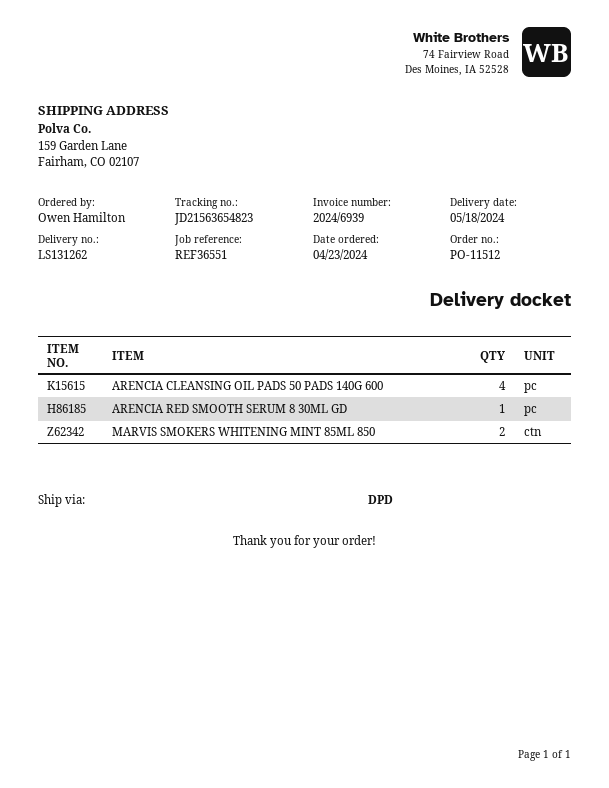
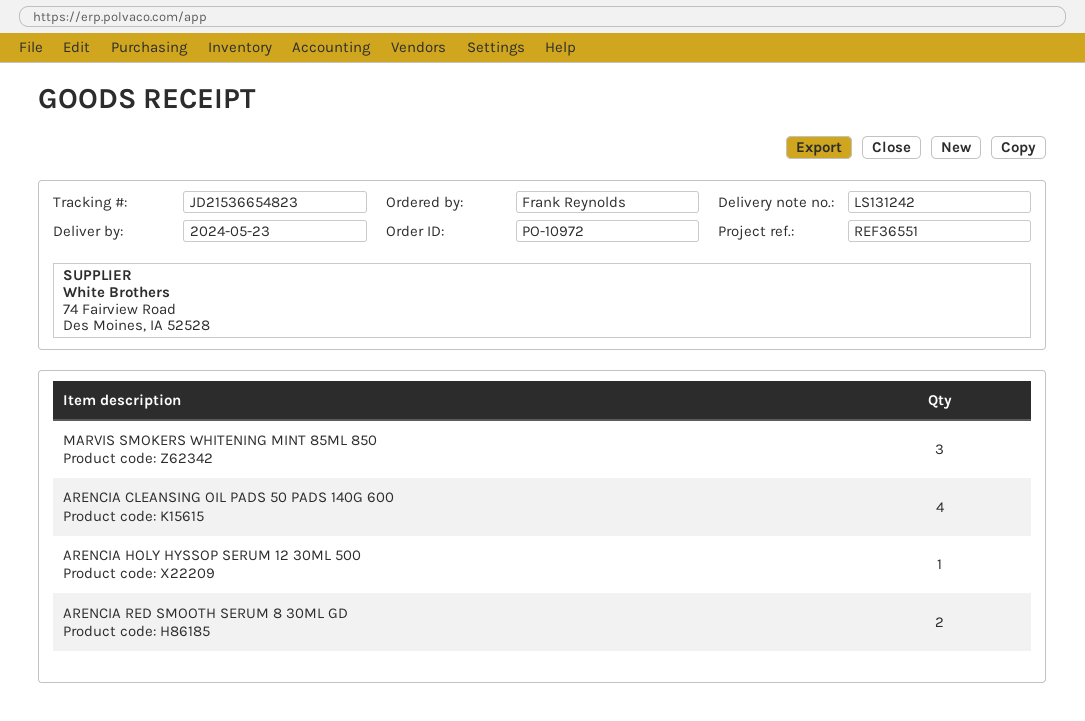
order number: PO-11512 -> PO-10972
delivery note number: LS131262 -> LS131242
delivery date: 2024-05-18 -> 2024-05-23
ordered by: Owen Hamilton -> Frank Reynolds
tracking number: JD21563654823 -> JD21536654823
ARENCIA RED SMOOTH SERUM 8 30ML GD: 1 -> 2
MARVIS SMOKERS WHITENING MINT 85ML 850: 2 -> 3
ARENCIA HOLY HYSSOP SERUM 12 30ML 500: none -> 1

